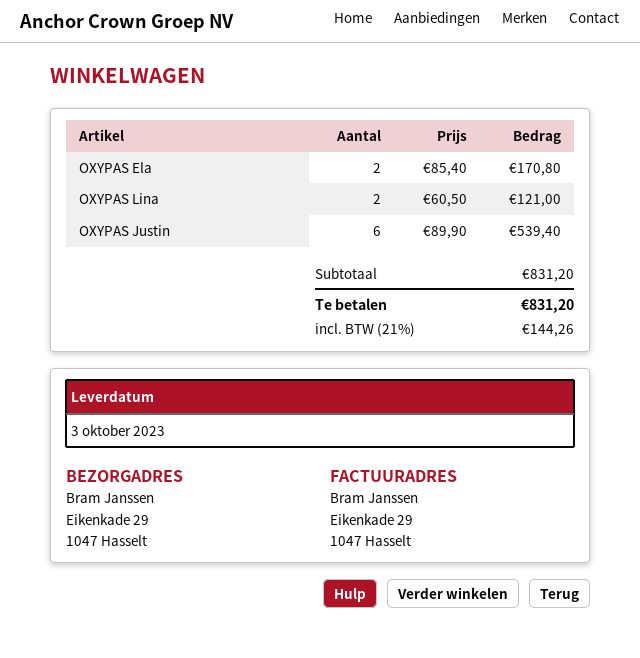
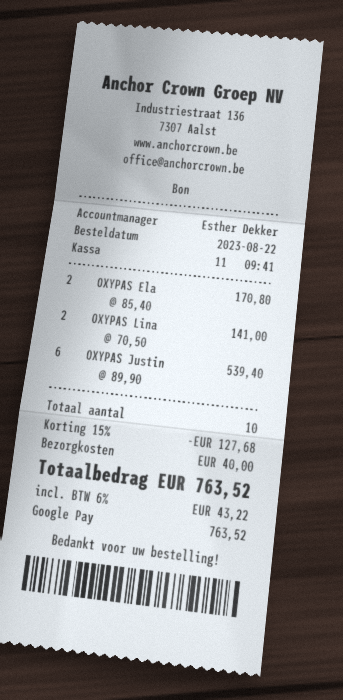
OXYPAS Lina: 2 x 60.50 = 121.00 -> 2 x 70.50 = 141.00
discount: none -> 15% = 127.68
shipping: none -> 40.00
tax: 21% = 144.26 -> 6% = 43.22
total: 831.20 -> 763.52

